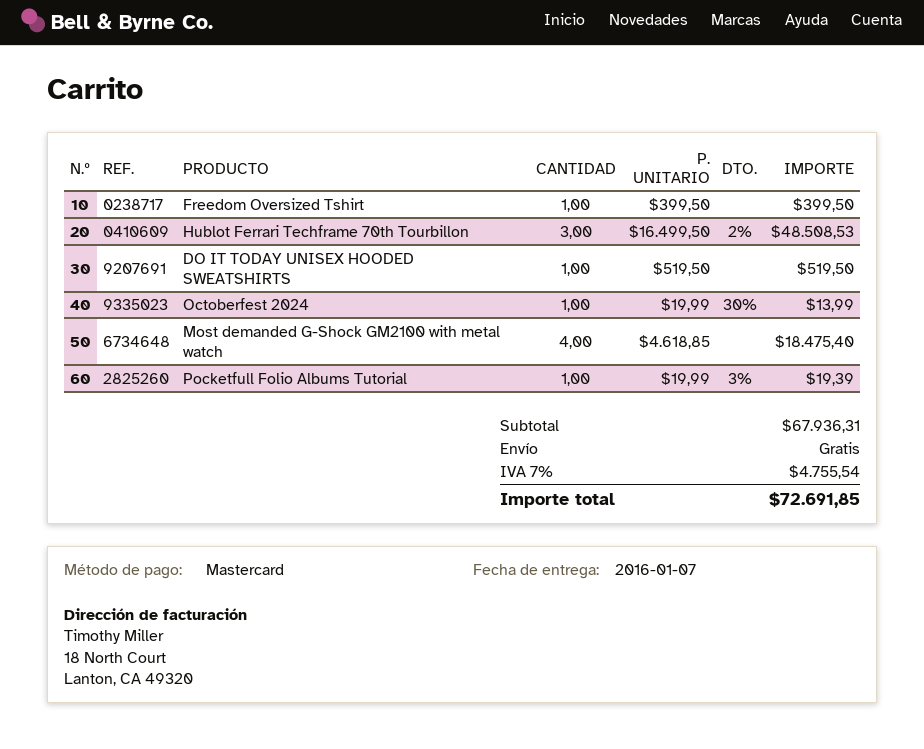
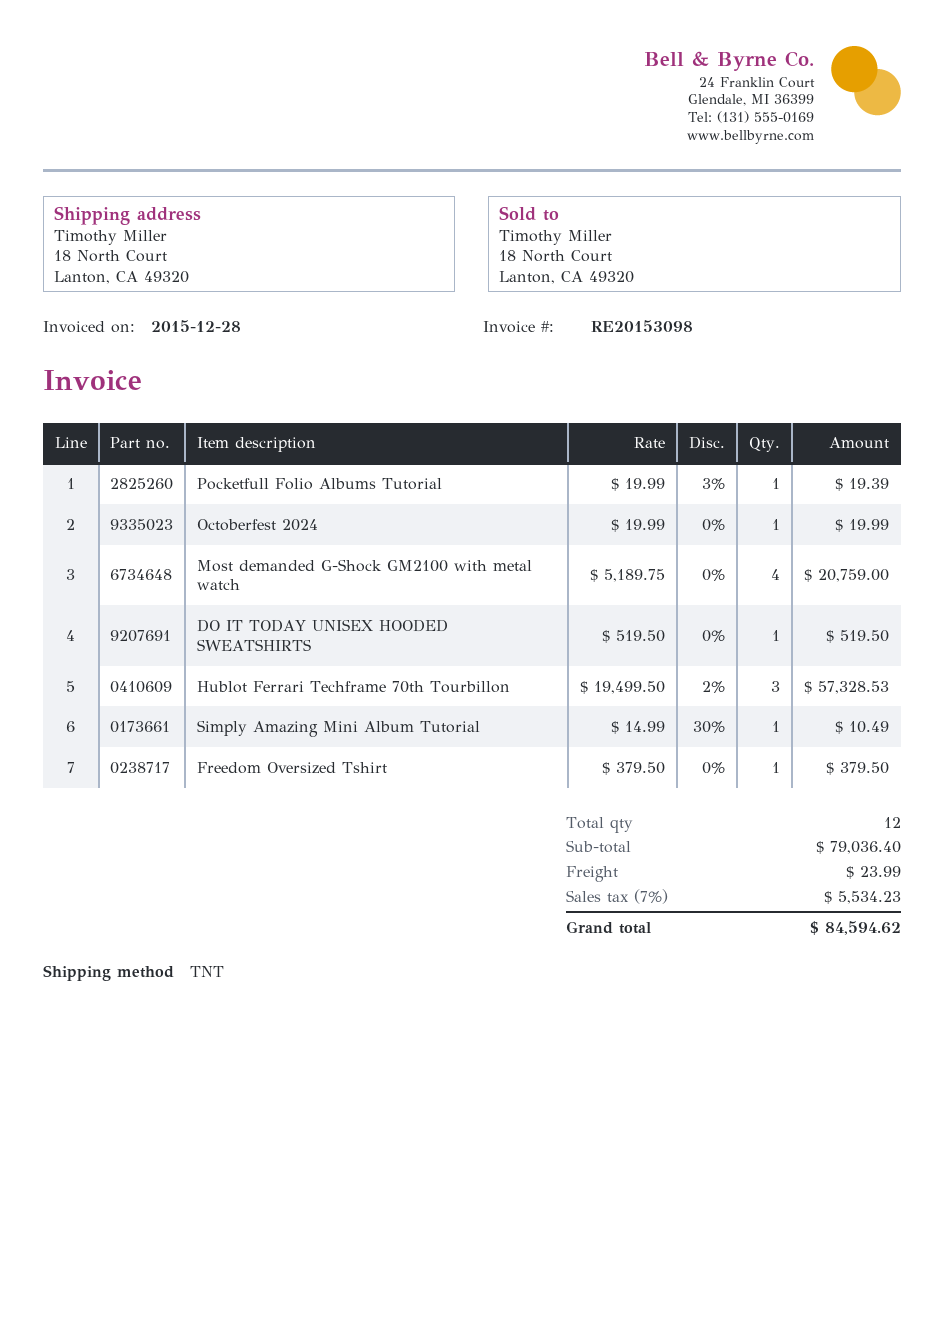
Freedom Oversized Tshirt: 1 x 399.50 = 399.50 -> 1 x 379.50 = 379.50
Hublot Ferrari Techframe 70th Tourbillon: 3 x 16499.50 - 2% = 48508.53 -> 3 x 19499.50 - 2% = 57328.53
Octoberfest 2024: 1 x 19.99 - 30% = 13.99 -> 1 x 19.99 = 19.99
Most demanded G-Shock GM2100 with metal watch: 4 x 4618.85 = 18475.40 -> 4 x 5189.75 = 20759.00
Simply Amazing Mini Album Tutorial: none -> 1 x 14.99 - 30% = 10.49
subtotal: 67936.31 -> 79036.40
shipping: 0.00 -> 23.99
tax: 7% = 4755.54 -> 7% = 5534.23
total: 72691.85 -> 84594.62

